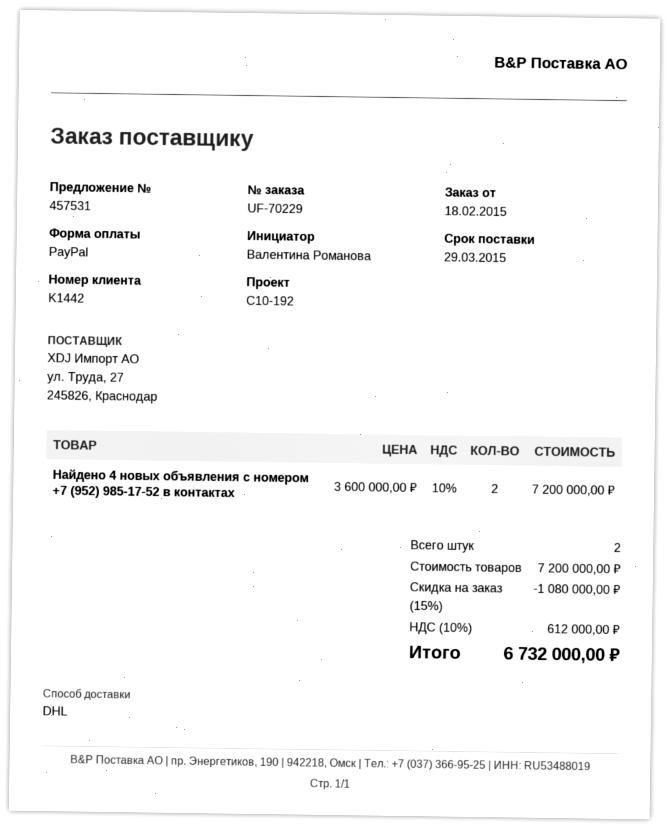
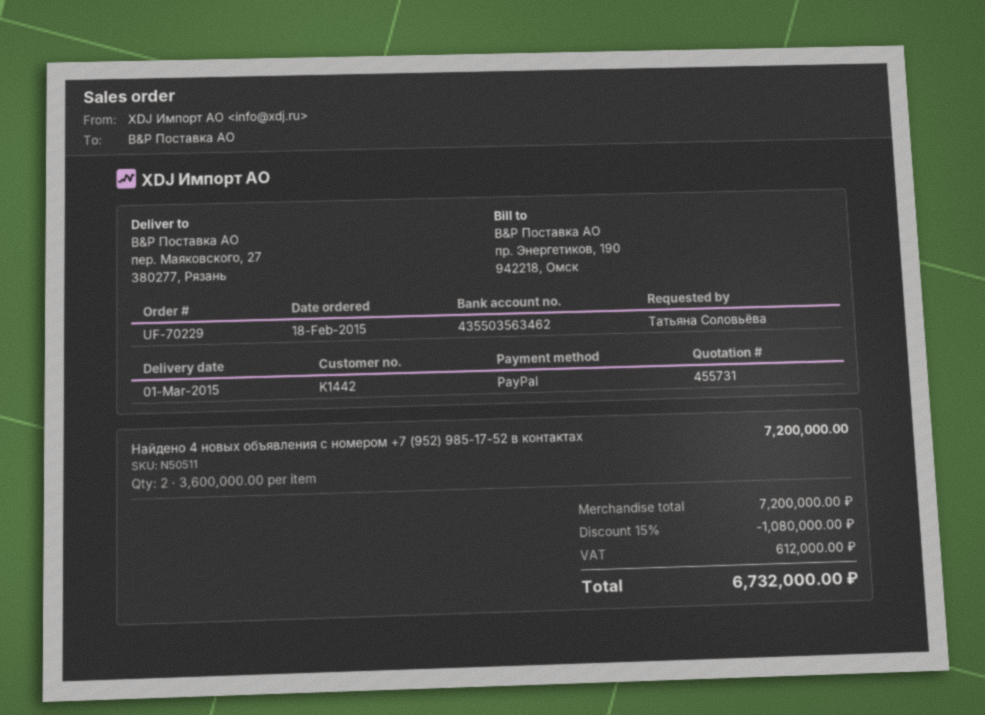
quote number: 457531 -> 455731
delivery date: 2015-03-29 -> 2015-03-01
ordered by: Валентина Романова -> Татьяна Соловьёва

